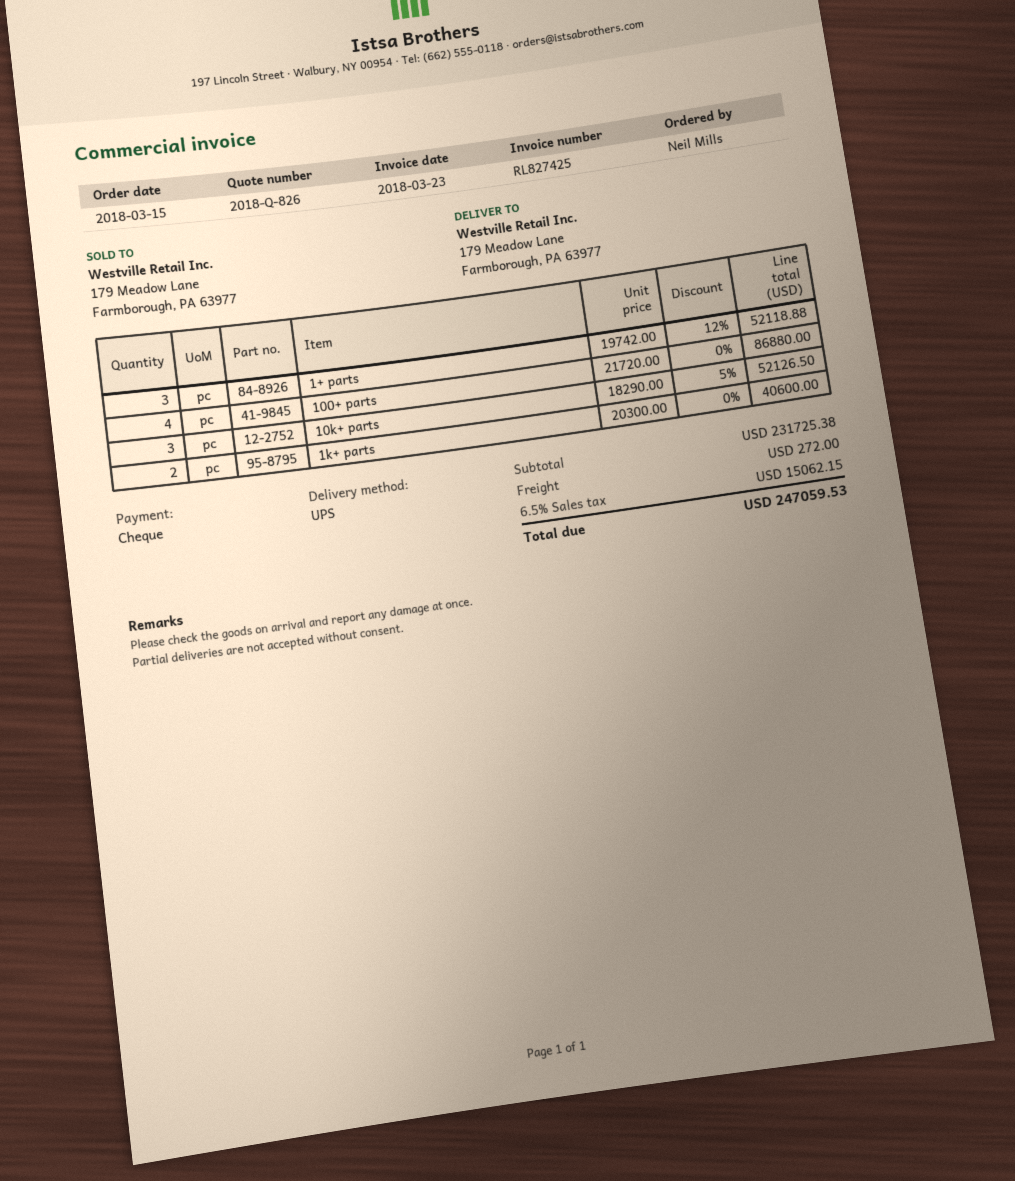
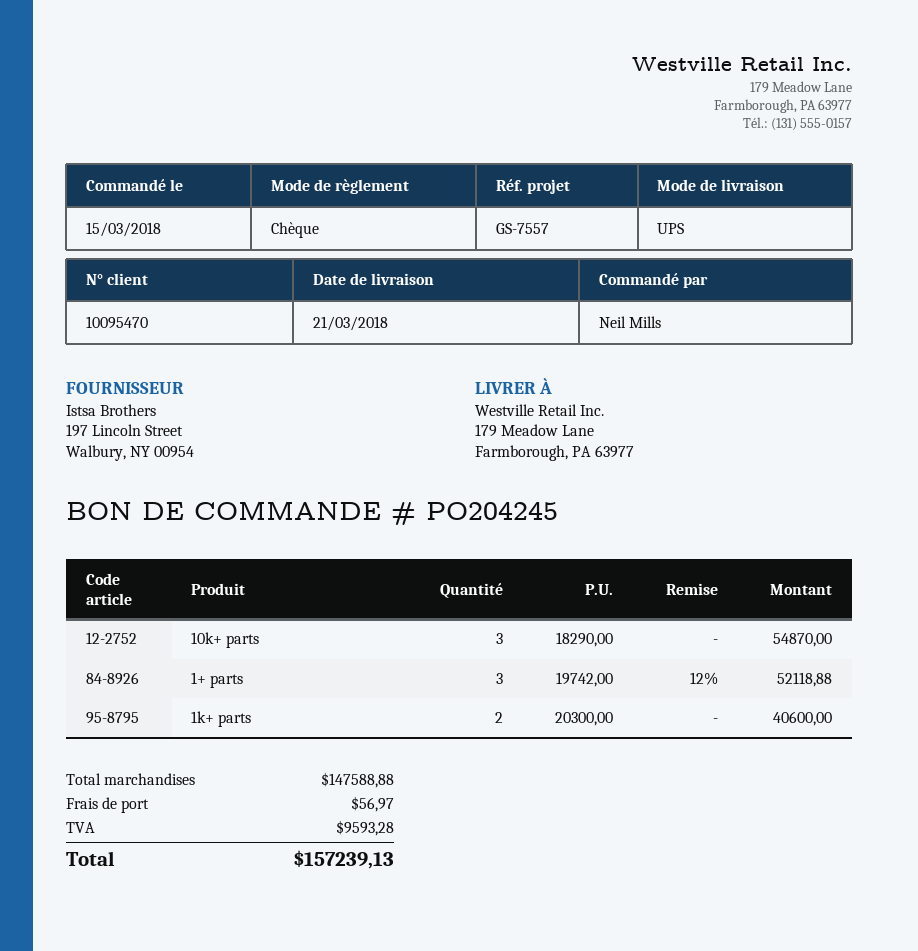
100+ parts: 4 x 21720.00 = 86880.00 -> none
10k+ parts: 3 x 18290.00 - 5% = 52126.50 -> 3 x 18290.00 = 54870.00
subtotal: 231725.38 -> 147588.88
shipping: 272.00 -> 56.97
tax: 15062.15 -> 9593.28
total: 247059.53 -> 157239.13

